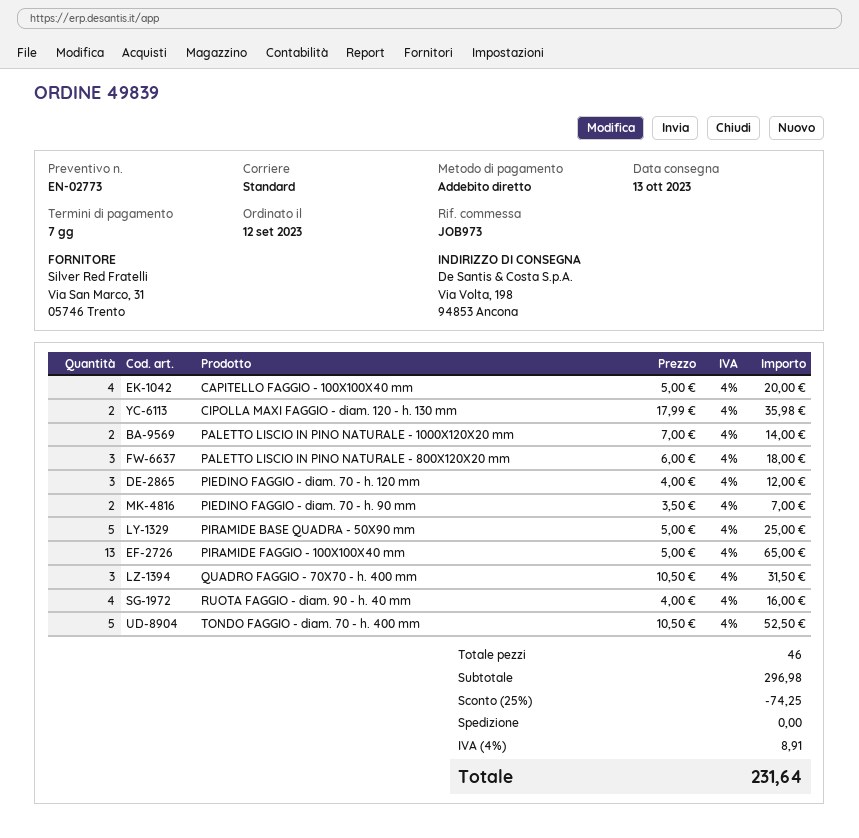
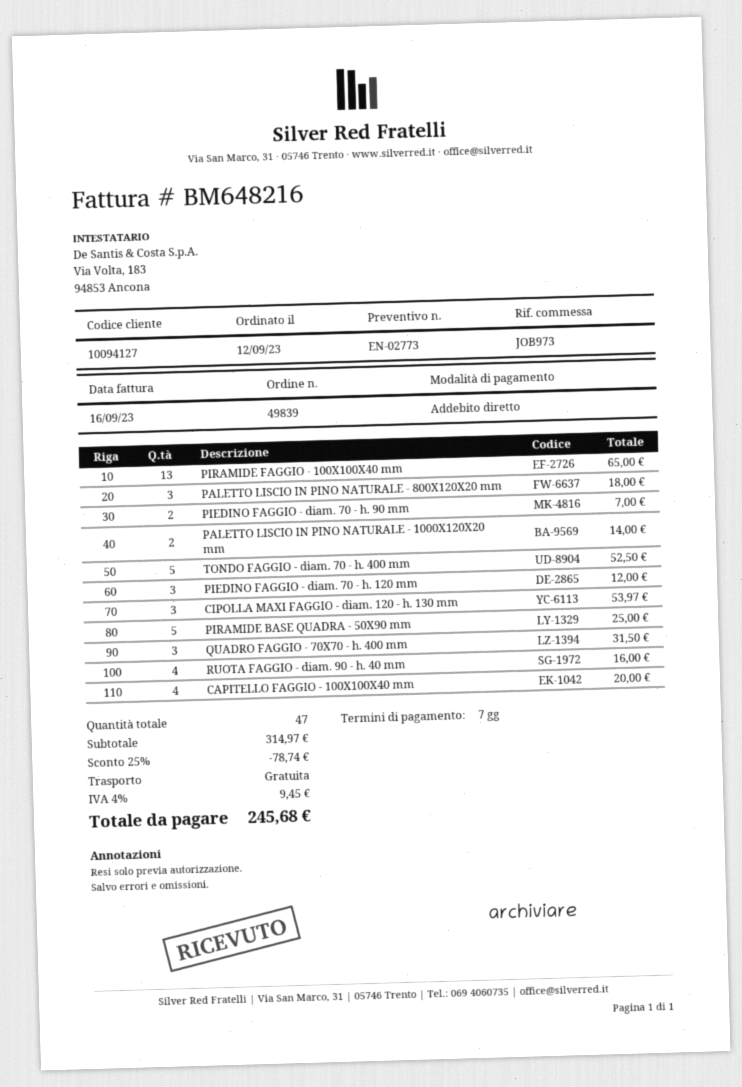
CIPOLLA MAXI FAGGIO - diam. 120 - h. 130 mm: 2 for 35.98 -> 3 for 53.97
total quantity: 46 -> 47
subtotal: 296.98 -> 314.97
discount: 25% = 74.25 -> 25% = 78.74
tax: 4% = 8.91 -> 4% = 9.45
total: 231.64 -> 245.68

